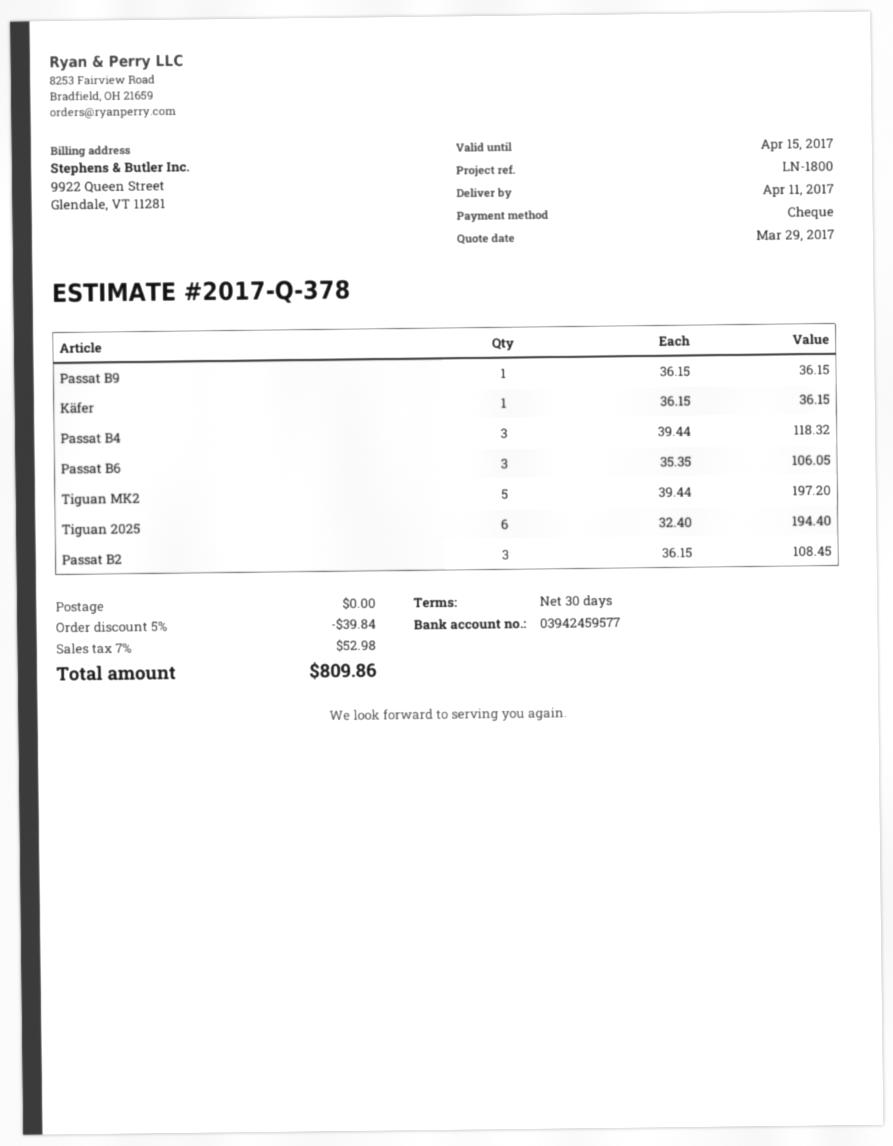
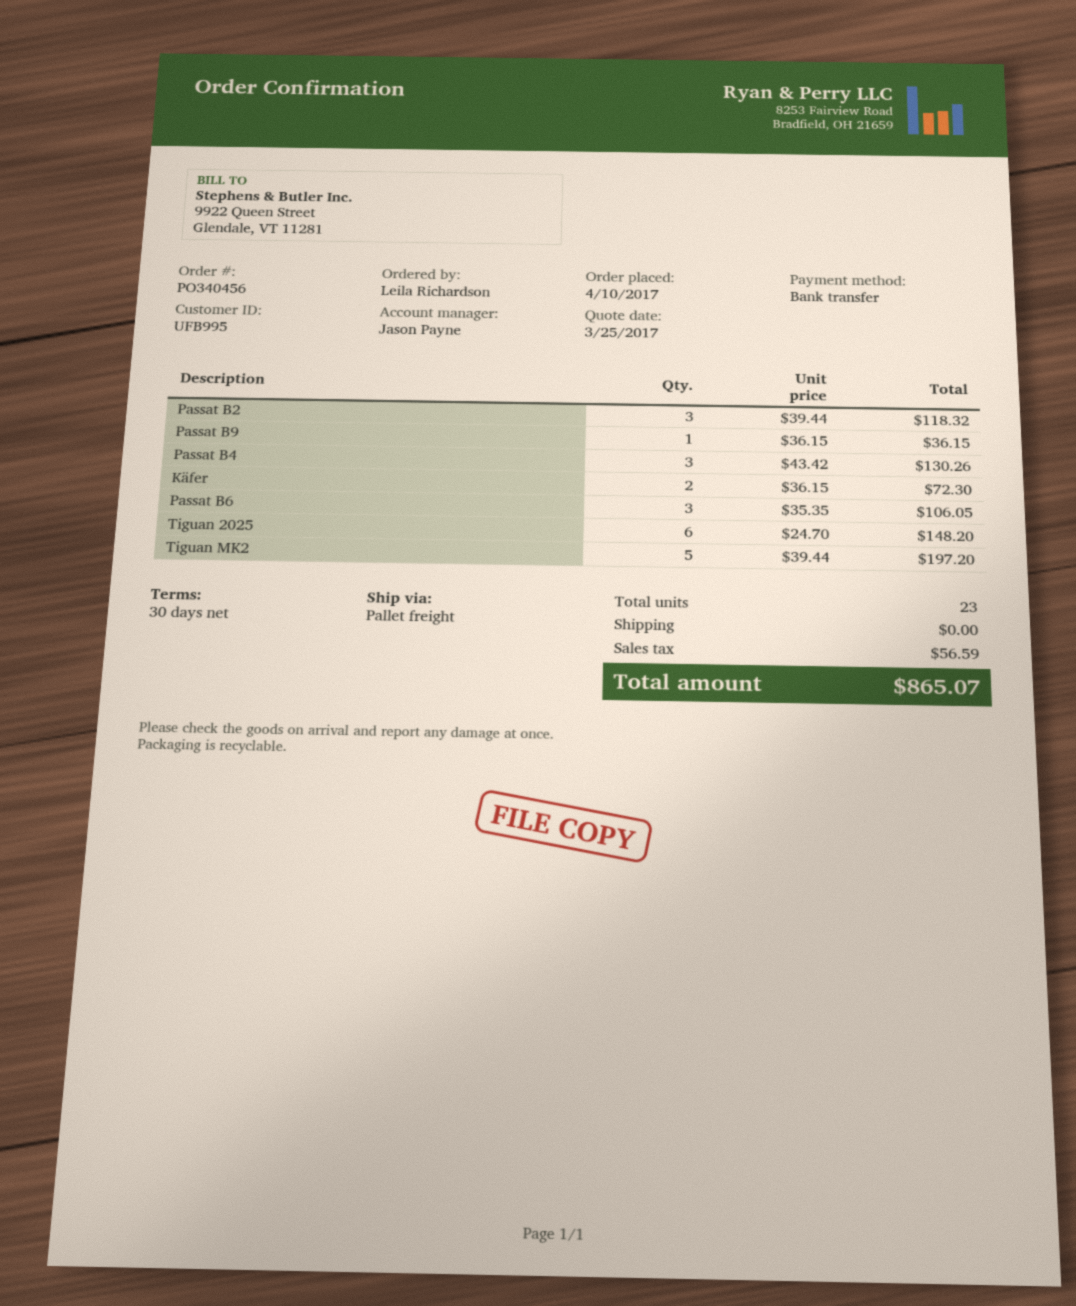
quote date: 2017-03-29 -> 2017-03-25
payment method: cheque -> bank transfer
Käfer: 1 x 36.15 = 36.15 -> 2 x 36.15 = 72.30
Passat B4: 3 x 39.44 = 118.32 -> 3 x 43.42 = 130.26
Tiguan 2025: 6 x 32.40 = 194.40 -> 6 x 24.70 = 148.20
Passat B2: 3 x 36.15 = 108.45 -> 3 x 39.44 = 118.32
discount: 5% = 39.84 -> none
tax: 52.98 -> 56.59
total: 809.86 -> 865.07

